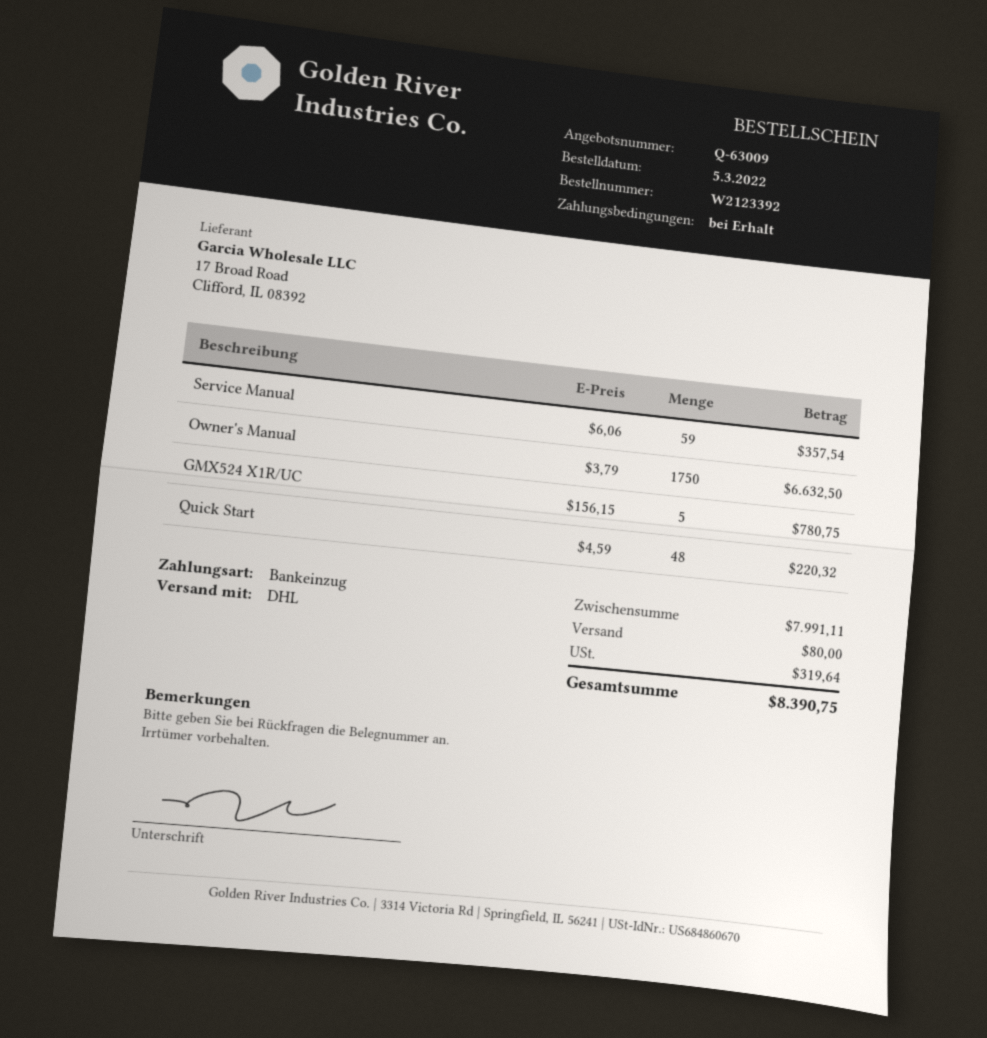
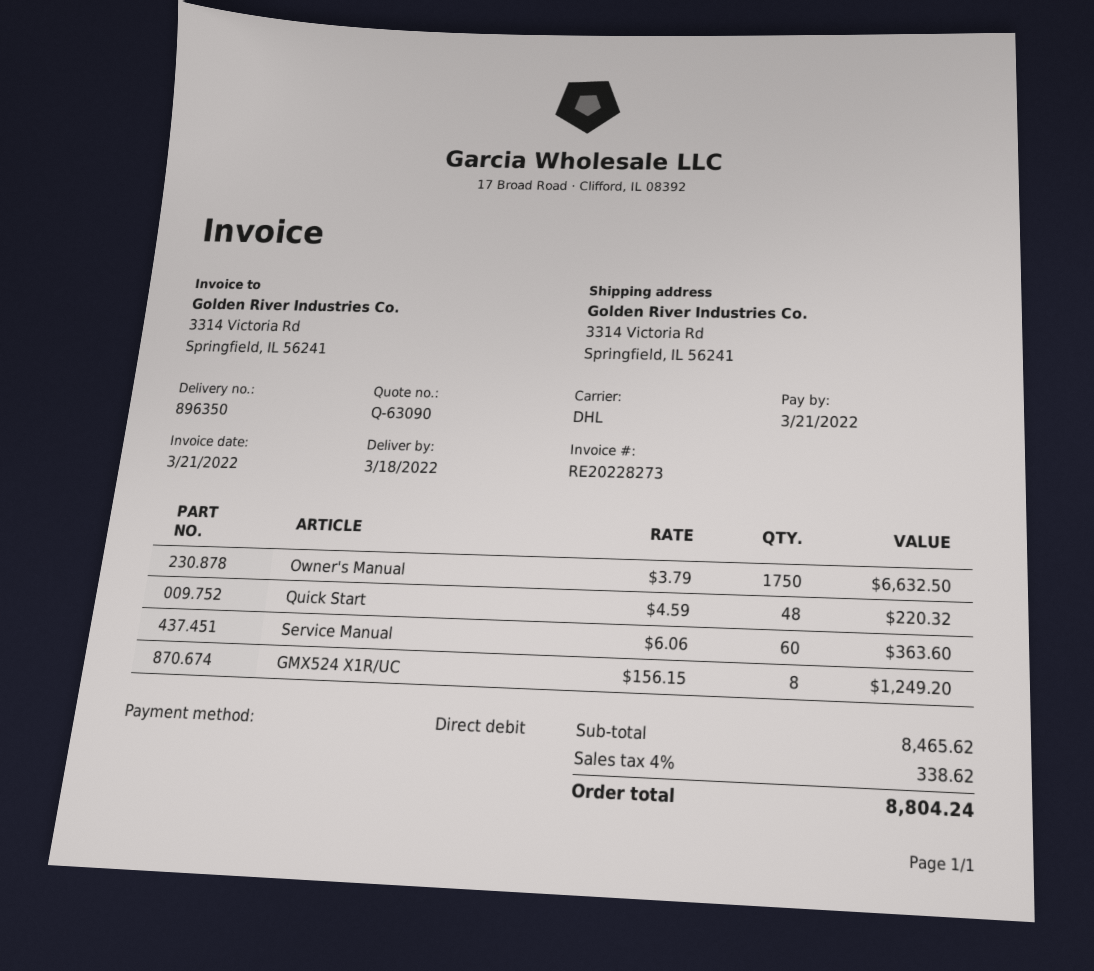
quote number: Q-63009 -> Q-63090
Service Manual: 59 x 6.06 = 357.54 -> 60 x 6.06 = 363.60
GMX524 X1R/UC: 5 x 156.15 = 780.75 -> 8 x 156.15 = 1249.20
subtotal: 7991.11 -> 8465.62
shipping: 80.00 -> none
tax: 319.64 -> 338.62
total: 8390.75 -> 8804.24

